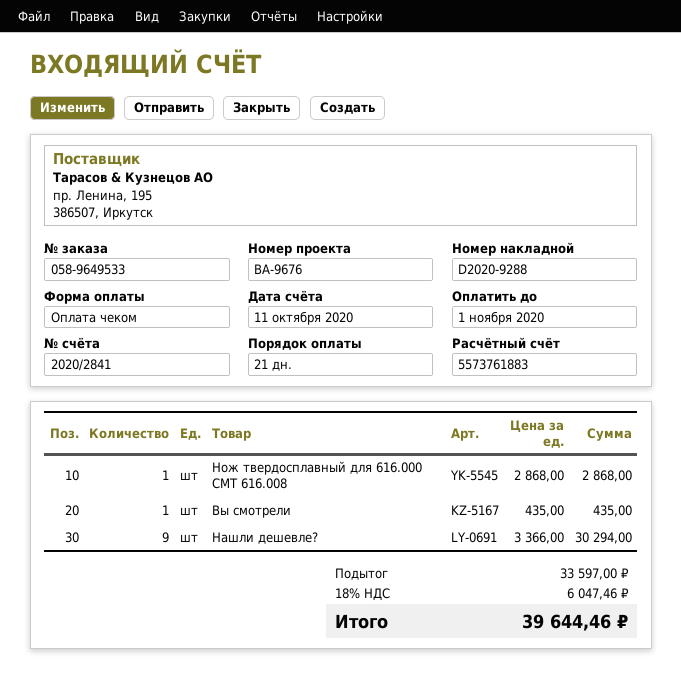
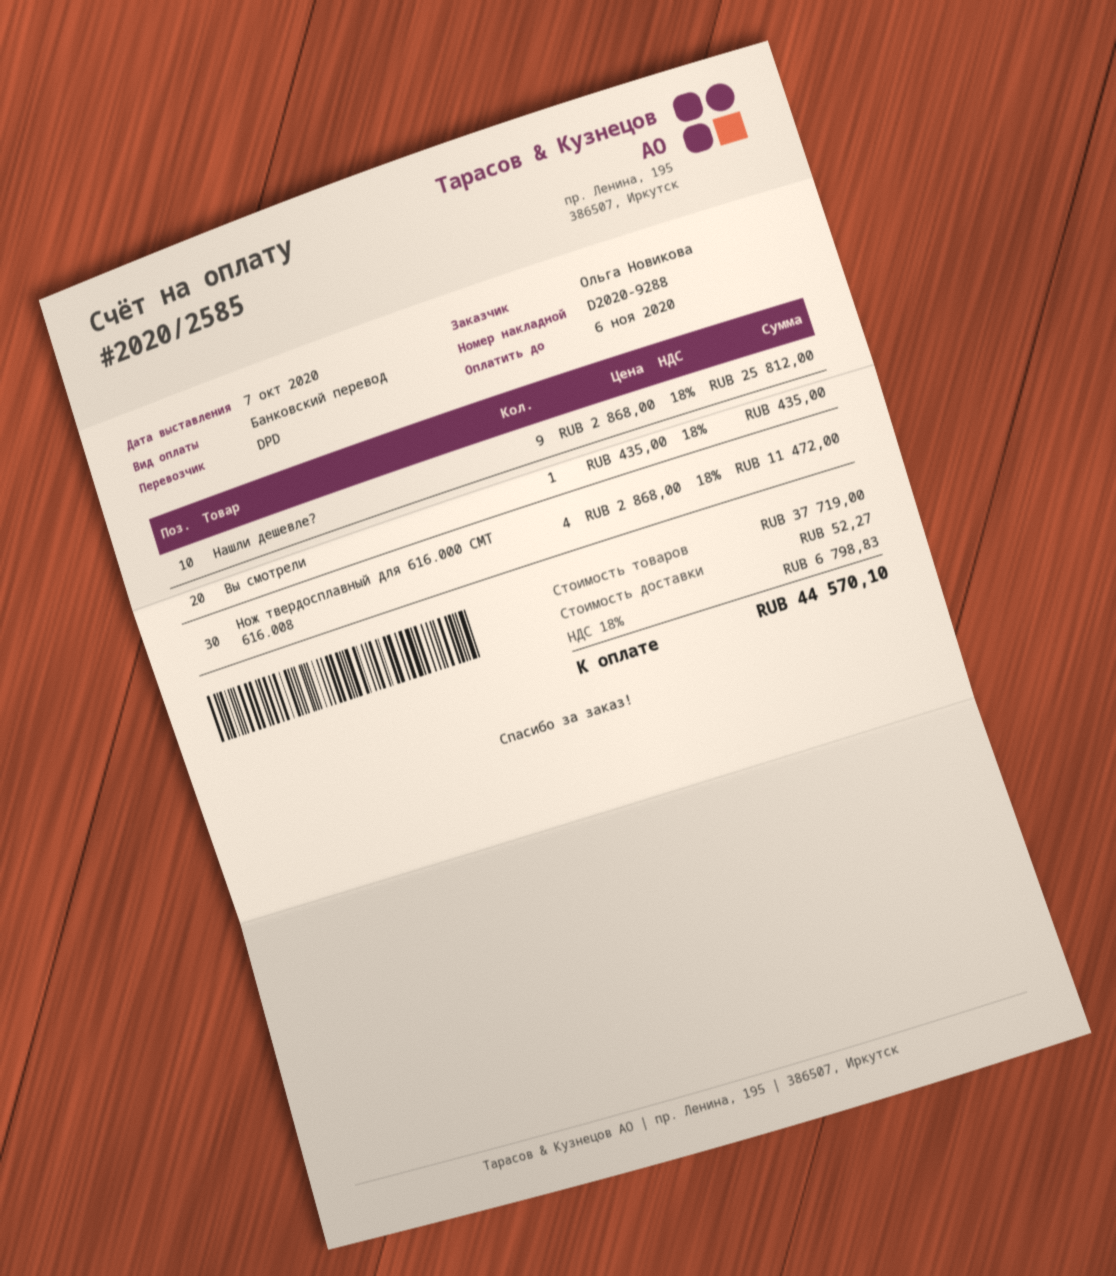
invoice number: 2020/2841 -> 2020/2585
invoice date: 2020-10-11 -> 2020-10-07
due date: 2020-11-01 -> 2020-11-06
payment method: cheque -> bank transfer
Нож твердосплавный для 616.000 CMT 616.008: 1 x 2868.00 = 2868.00 -> 4 x 2868.00 = 11472.00
Нашли дешевле?: 9 x 3366.00 = 30294.00 -> 9 x 2868.00 = 25812.00
subtotal: 33597.00 -> 37719.00
shipping: none -> 52.27
tax: 18% = 6047.46 -> 18% = 6798.83
total: 39644.46 -> 44570.10

